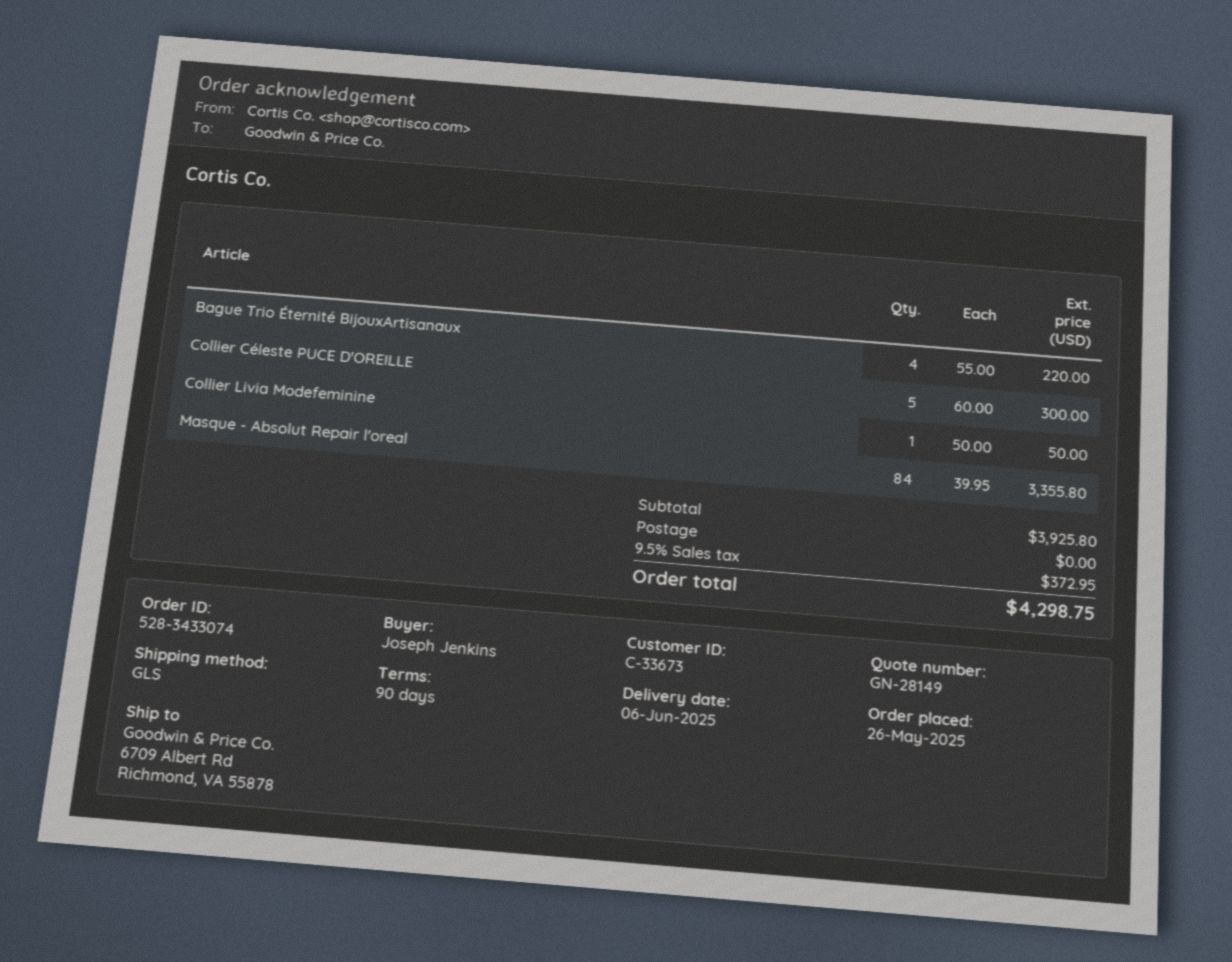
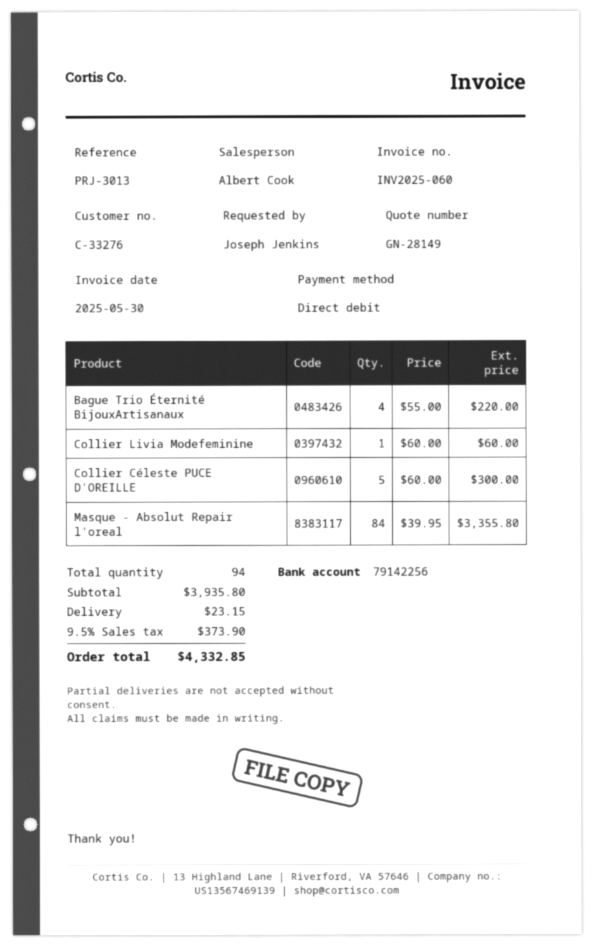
customer number: C-33673 -> C-33276
Collier Livia Modefeminine: 1 x 50.00 = 50.00 -> 1 x 60.00 = 60.00
subtotal: 3925.80 -> 3935.80
shipping: 0.00 -> 23.15
tax: 9.5% = 372.95 -> 9.5% = 373.90
total: 4298.75 -> 4332.85

